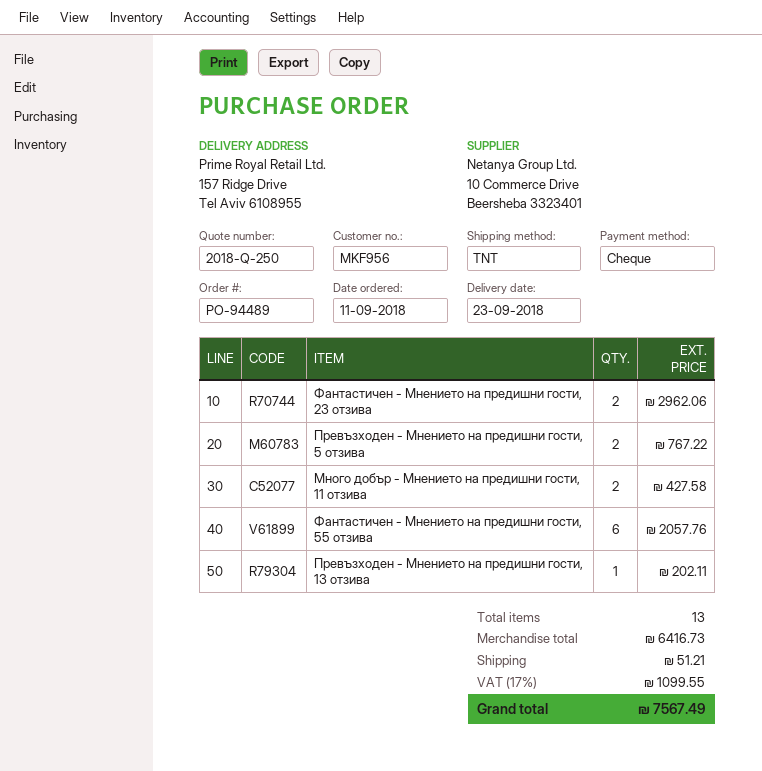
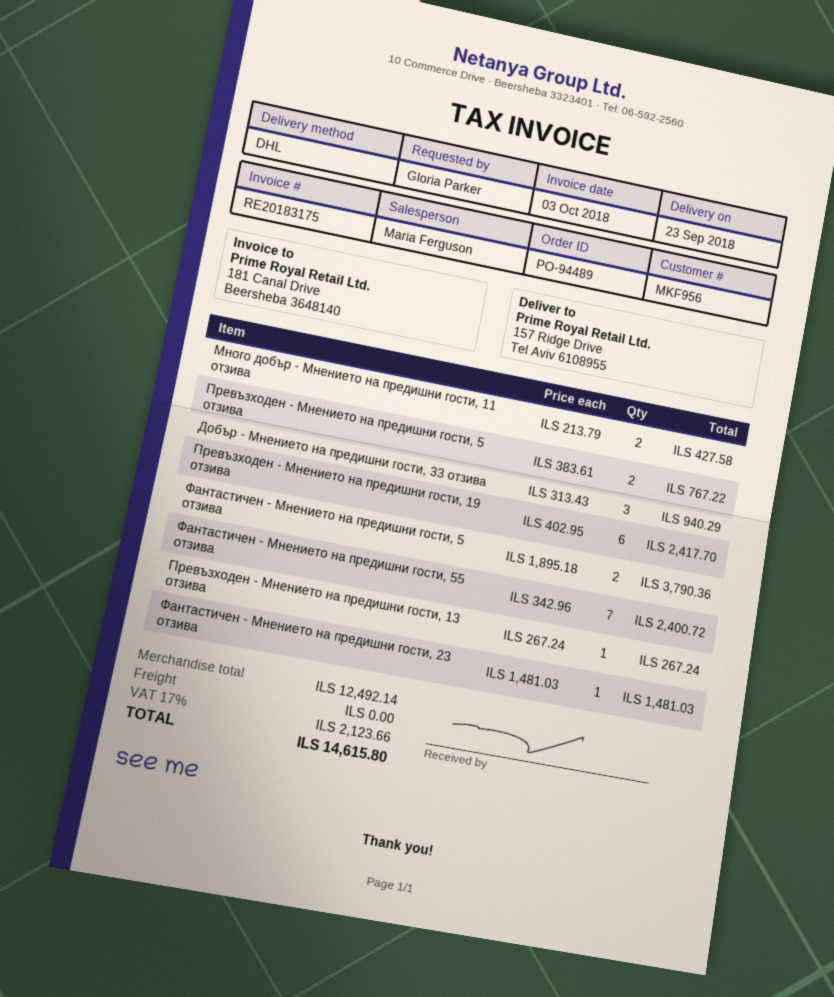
shipping method: TNT -> DHL
Фантастичен - Мнението на предишни гости, 23 отзива: 2 for 2962.06 -> 1 for 1481.03
Фантастичен - Мнението на предишни гости, 55 отзива: 6 for 2057.76 -> 7 for 2400.72
Превъзходен - Мнението на предишни гости, 13 отзива: 1 for 202.11 -> 1 for 267.24
Добър - Мнението на предишни гости, 33 отзива: none -> 3 for 940.29
Превъзходен - Мнението на предишни гости, 19 отзива: none -> 6 for 2417.70
Фантастичен - Мнението на предишни гости, 5 отзива: none -> 2 for 3790.36
subtotal: 6416.73 -> 12492.14
shipping: 51.21 -> 0.00
tax: 17% = 1099.55 -> 17% = 2123.66
total: 7567.49 -> 14615.80

